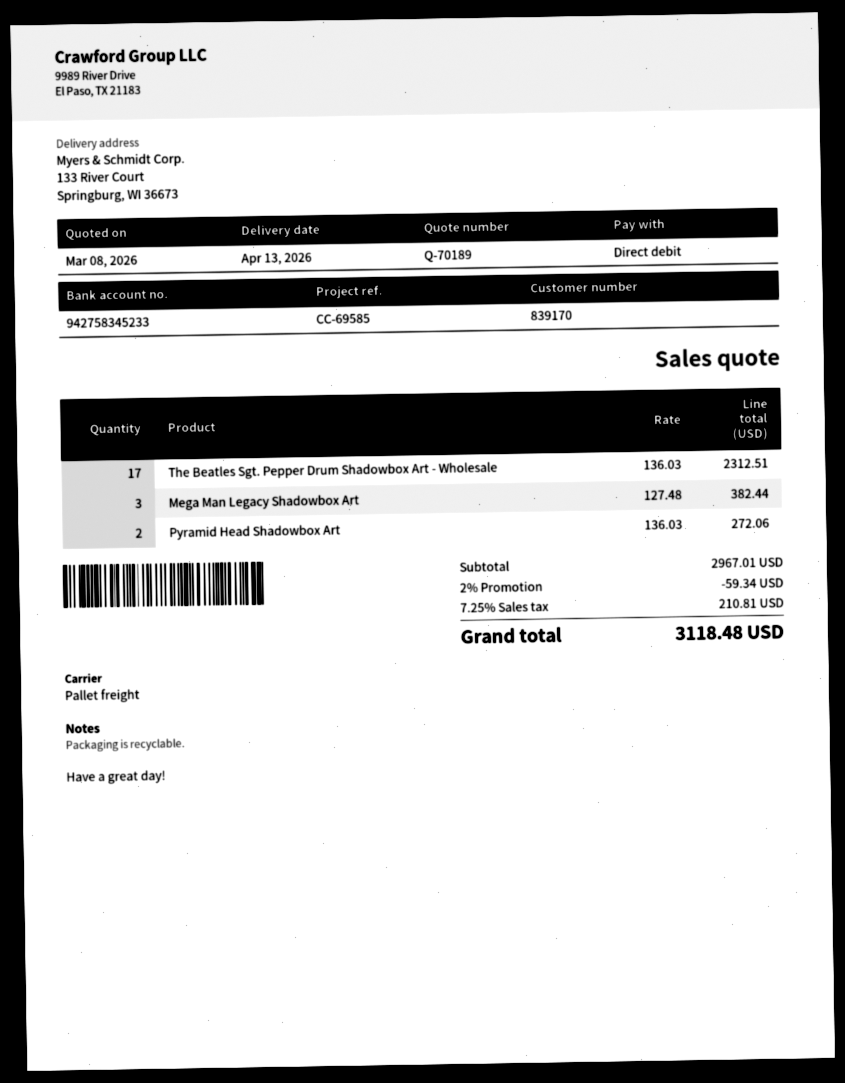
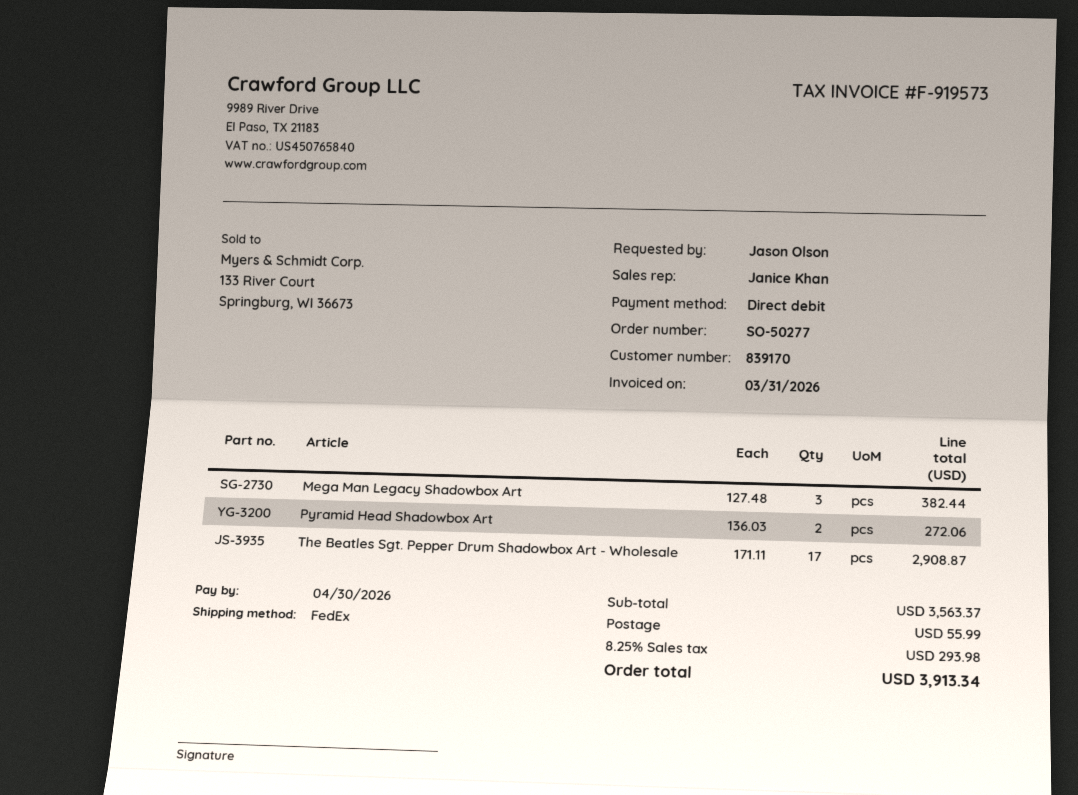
shipping method: pallet freight -> FedEx
The Beatles Sgt. Pepper Drum Shadowbox Art - Wholesale: 17 x 136.03 = 2312.51 -> 17 x 171.11 = 2908.87
subtotal: 2967.01 -> 3563.37
discount: 2% = 59.34 -> none
shipping: none -> 55.99
tax: 7.25% = 210.81 -> 8.25% = 293.98
total: 3118.48 -> 3913.34

